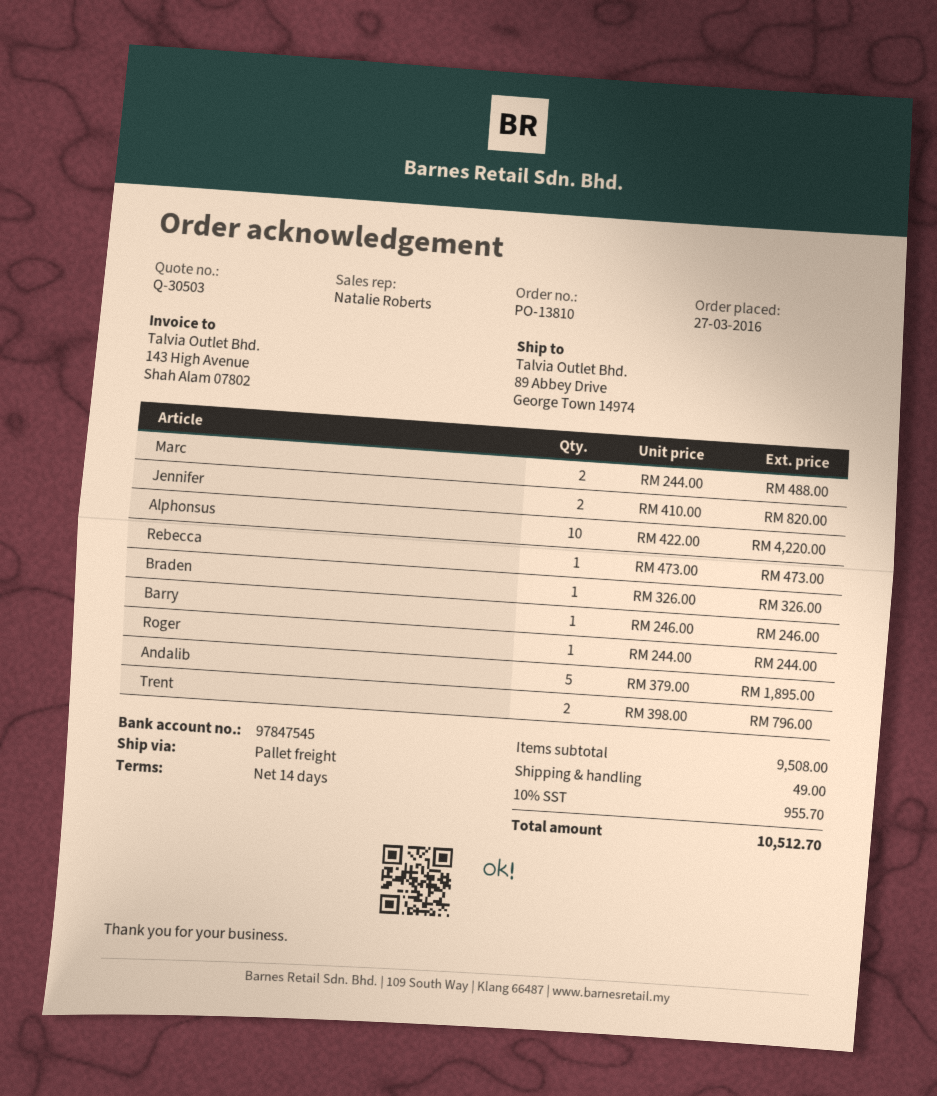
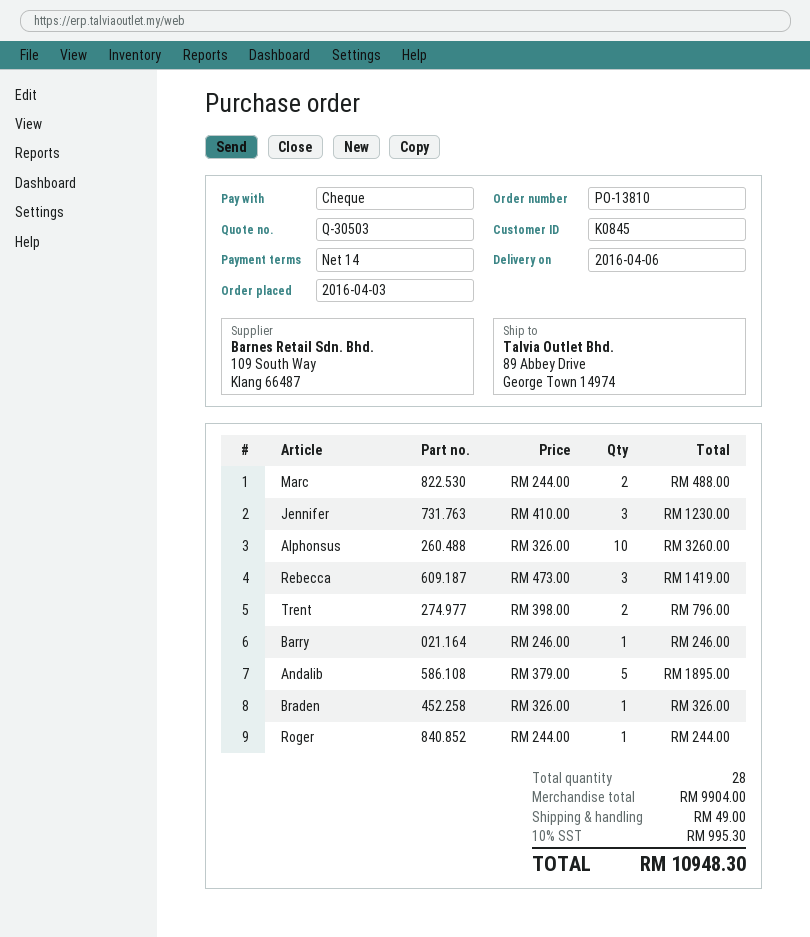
order date: 2016-03-27 -> 2016-04-03
Jennifer: 2 x 410.00 = 820.00 -> 3 x 410.00 = 1230.00
Alphonsus: 10 x 422.00 = 4220.00 -> 10 x 326.00 = 3260.00
Rebecca: 1 x 473.00 = 473.00 -> 3 x 473.00 = 1419.00
subtotal: 9508.00 -> 9904.00
tax: 10% = 955.70 -> 10% = 995.30
total: 10512.70 -> 10948.30

